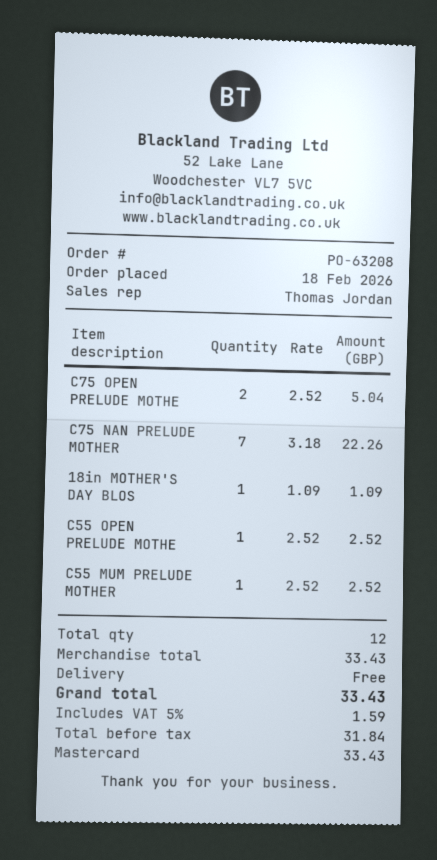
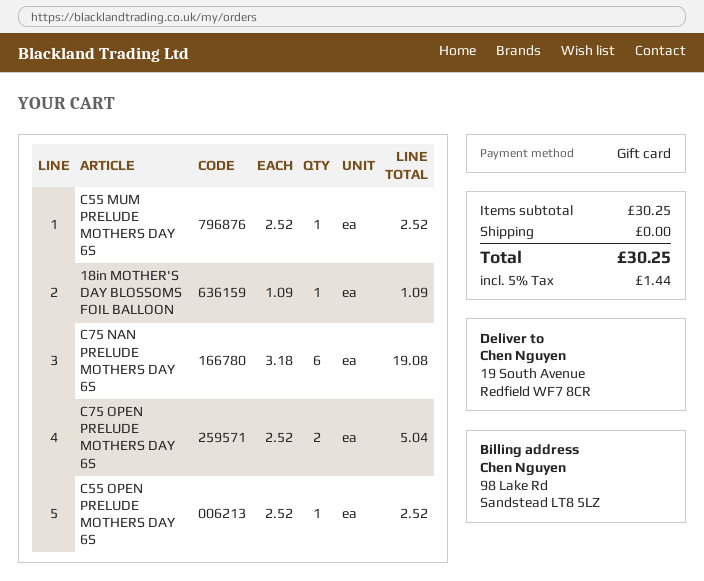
payment method: Mastercard -> gift card
C75 NAN PRELUDE MOTHER: 7 x 3.18 = 22.26 -> 6 x 3.18 = 19.08
subtotal: 33.43 -> 30.25
tax: 5% = 1.59 -> 5% = 1.44
total: 33.43 -> 30.25

